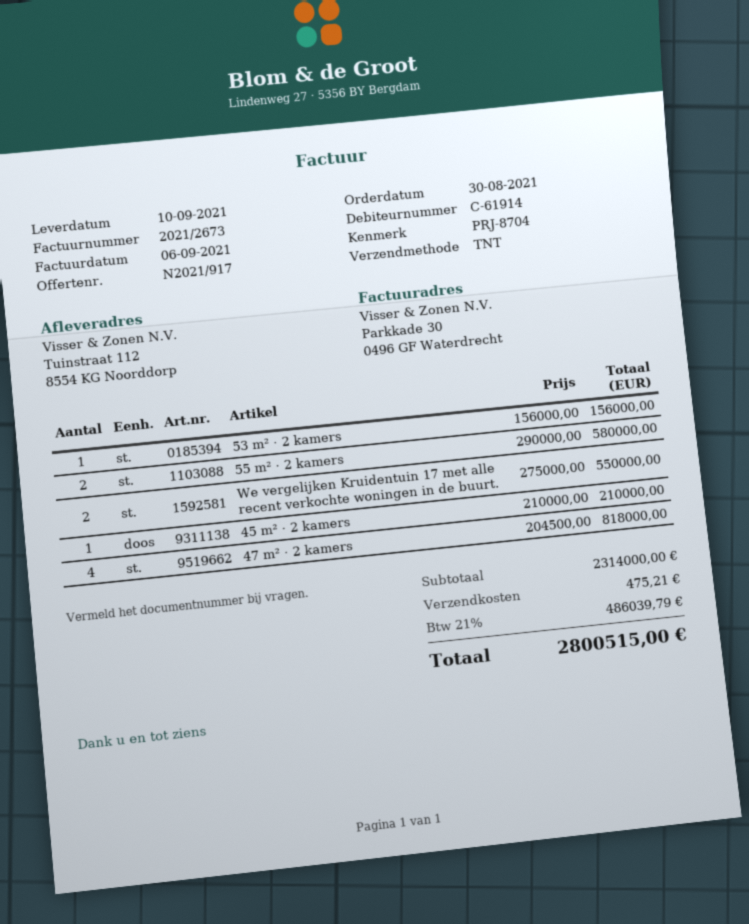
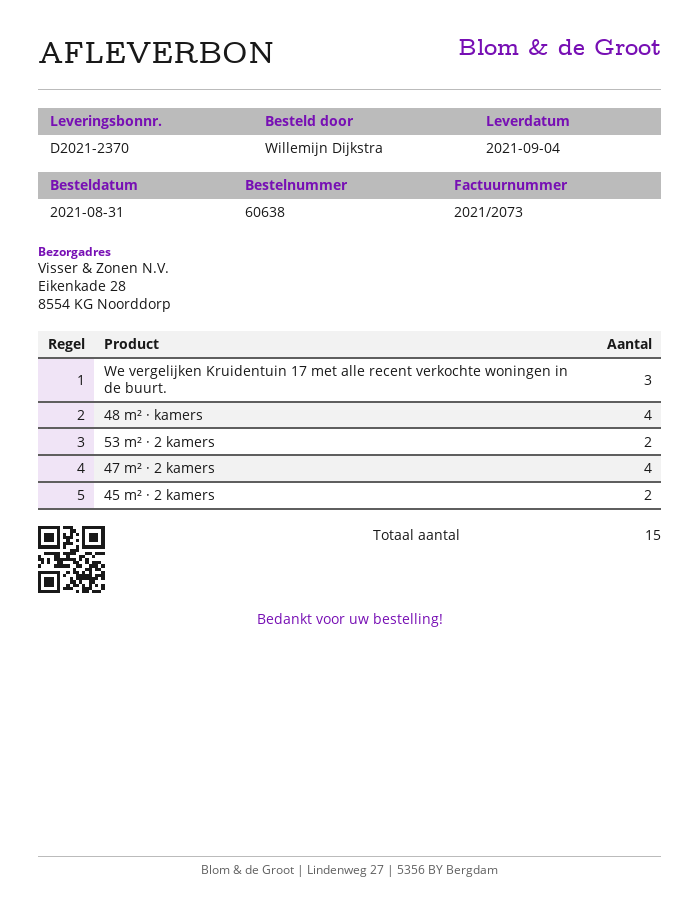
order date: 2021-08-30 -> 2021-08-31
delivery date: 2021-09-10 -> 2021-09-04
invoice number: 2021/2673 -> 2021/2073
ship to: Tuinstraat 112, 8554 KG Noorddorp -> Eikenkade 28, 8554 KG Noorddorp
53 m² · 2 kamers: 1 -> 2
55 m² · 2 kamers: 2 -> none
We vergelijken Kruidentuin 17 met alle recent verkochte woningen in de buurt.: 2 -> 3
45 m² · 2 kamers: 1 -> 2
48 m² · kamers: none -> 4

